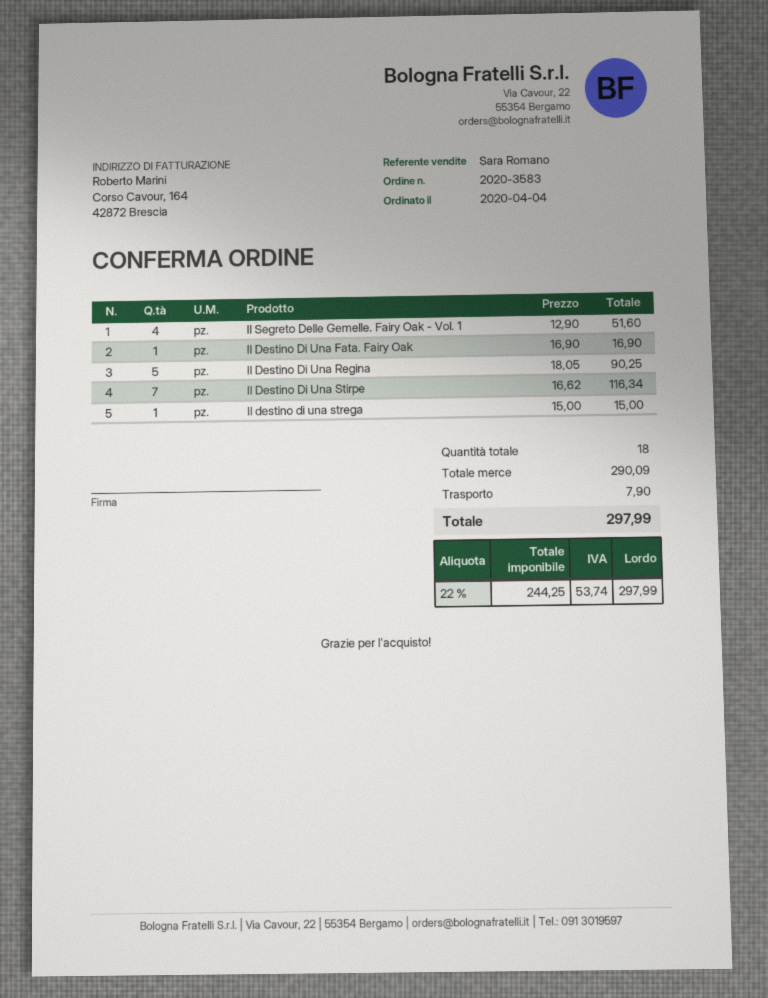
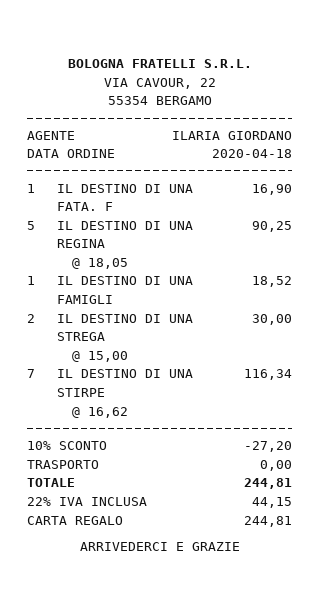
order date: 2020-04-04 -> 2020-04-18
sales rep: Sara Romano -> ILARIA GIORDANO
Il Segreto Delle Gemelle. Fairy Oak - Vol. 1: 4 x 12.90 = 51.60 -> none
Il destino di una strega: 1 x 15.00 = 15.00 -> 2 x 15.00 = 30.00
IL DESTINO DI UNA FAMIGLI: none -> 1 x 18.52 = 18.52
discount: none -> 10% = 27.20
shipping: 7.90 -> 0.00
tax: 22% = 53.74 -> 22% = 44.15
total: 297.99 -> 244.81

